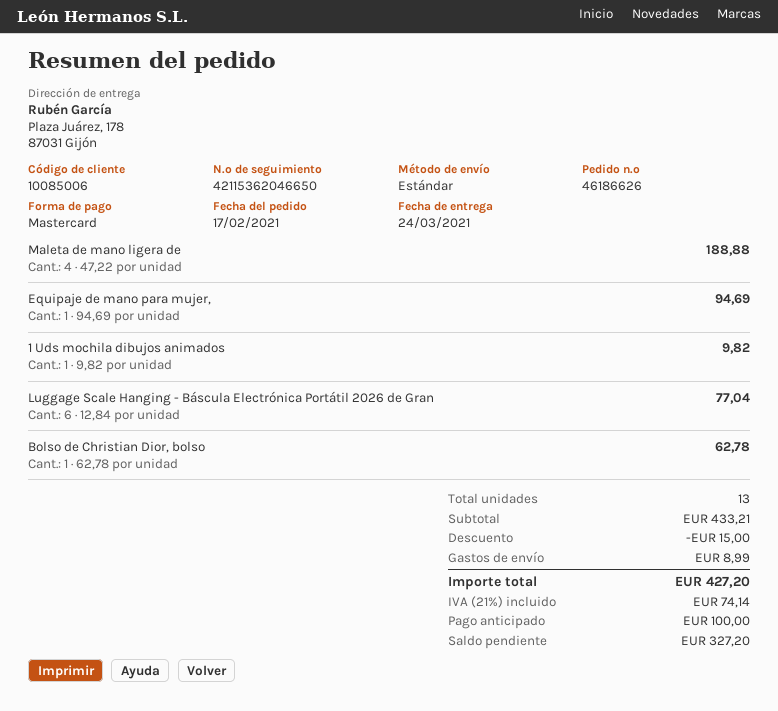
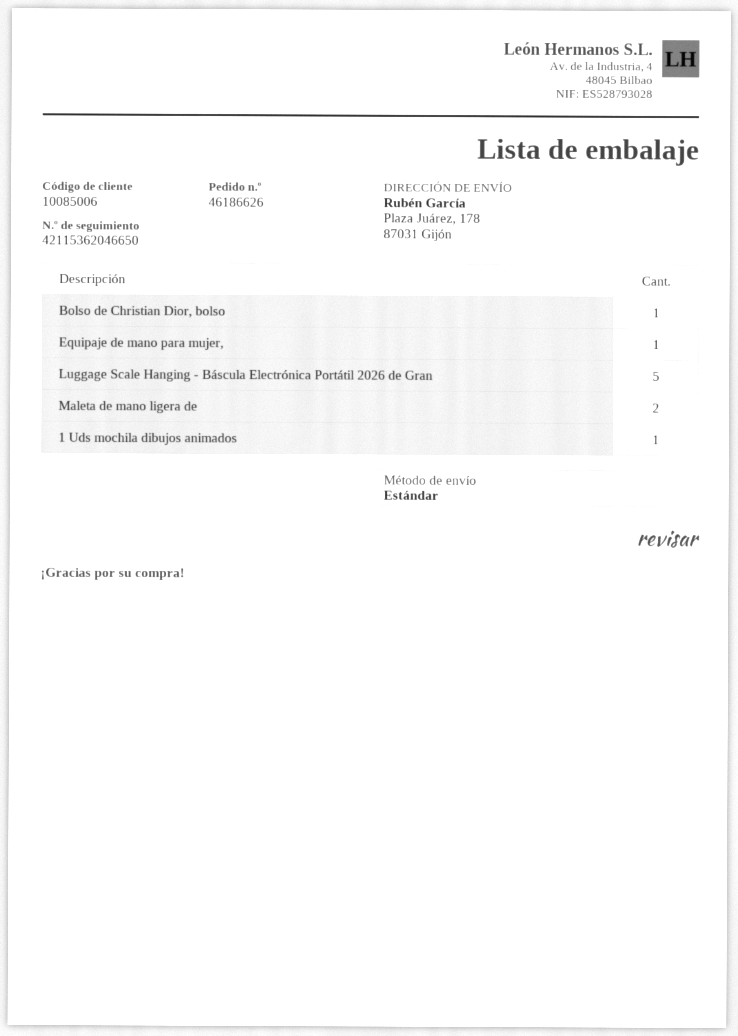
Maleta de mano ligera de: 4 -> 2
Luggage Scale Hanging - Báscula Electrónica Portátil 2026 de Gran: 6 -> 5

